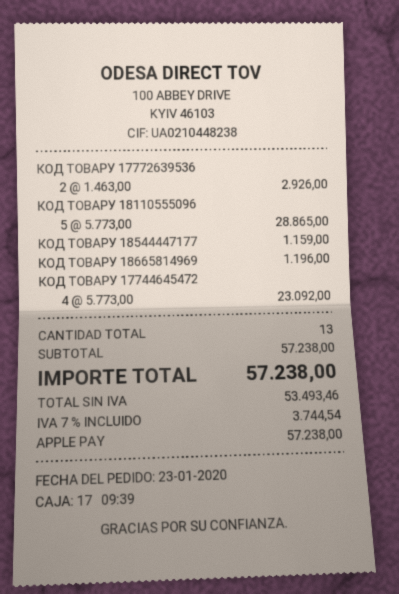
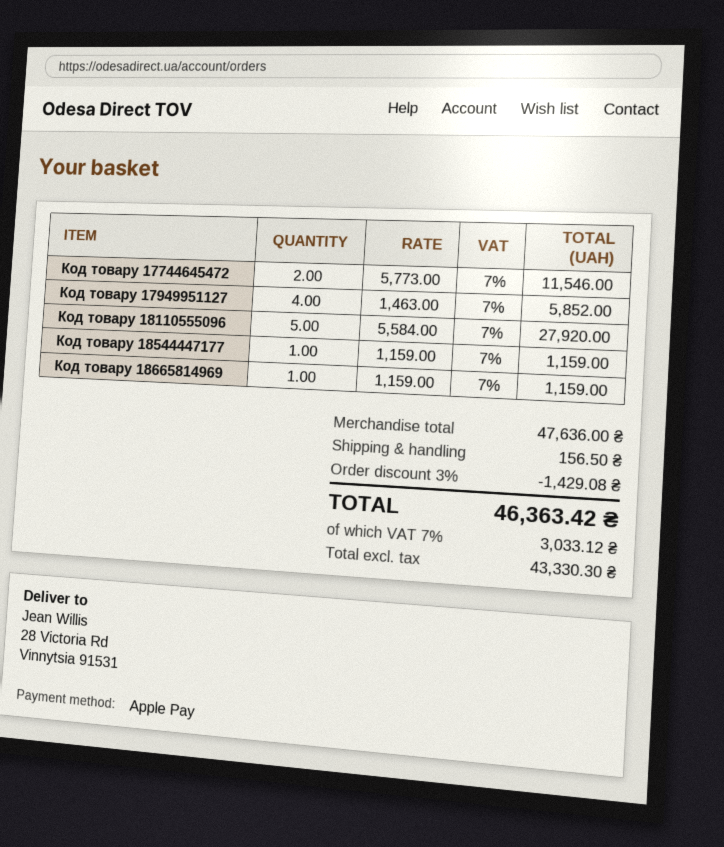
КОД ТОВАРУ 17772639536: 2 x 1463.00 = 2926.00 -> none
КОД ТОВАРУ 18110555096: 5 x 5773.00 = 28865.00 -> 5 x 5584.00 = 27920.00
КОД ТОВАРУ 18665814969: 1 x 1196.00 = 1196.00 -> 1 x 1159.00 = 1159.00
КОД ТОВАРУ 17744645472: 4 x 5773.00 = 23092.00 -> 2 x 5773.00 = 11546.00
Код товару 17949951127: none -> 4 x 1463.00 = 5852.00
subtotal: 57238.00 -> 47636.00
discount: none -> 3% = 1429.08
shipping: none -> 156.50
net: 53493.46 -> 43330.30
tax: 7% = 3744.54 -> 7% = 3033.12
total: 57238.00 -> 46363.42

